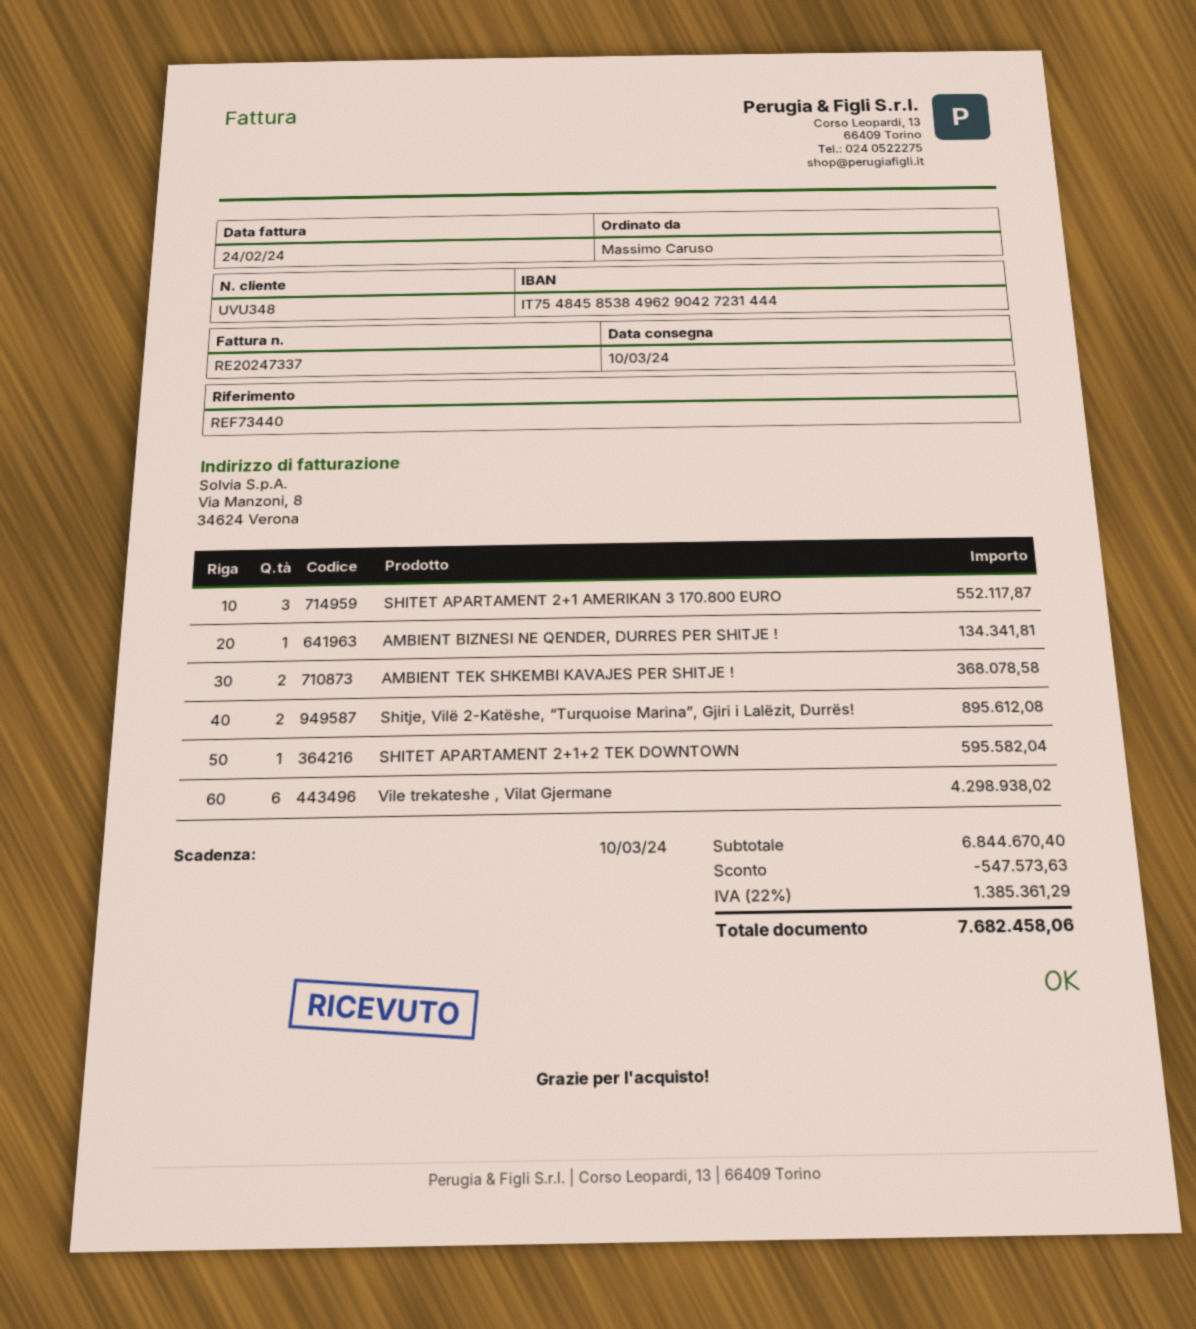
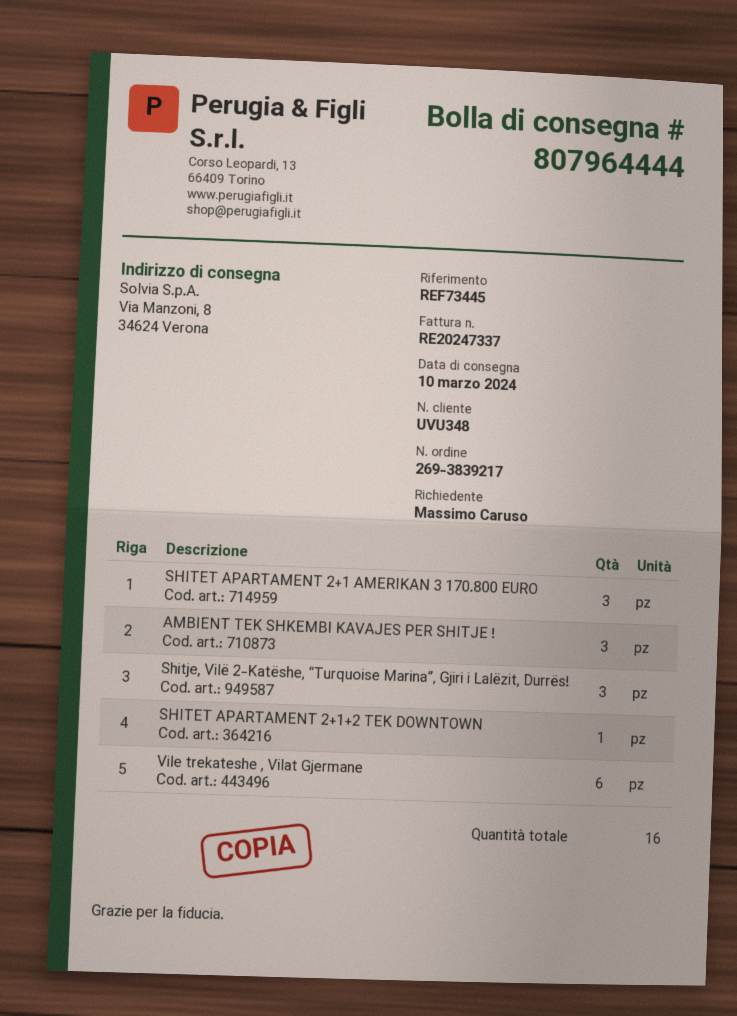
reference: REF73440 -> REF73445
AMBIENT BIZNESI NE QENDER, DURRES PER SHITJE !: 1 -> none
AMBIENT TEK SHKEMBI KAVAJES PER SHITJE !: 2 -> 3
Shitje, Vilë 2-Katëshe, “Turquoise Marina”, Gjiri i Lalëzit, Durrës!: 2 -> 3

